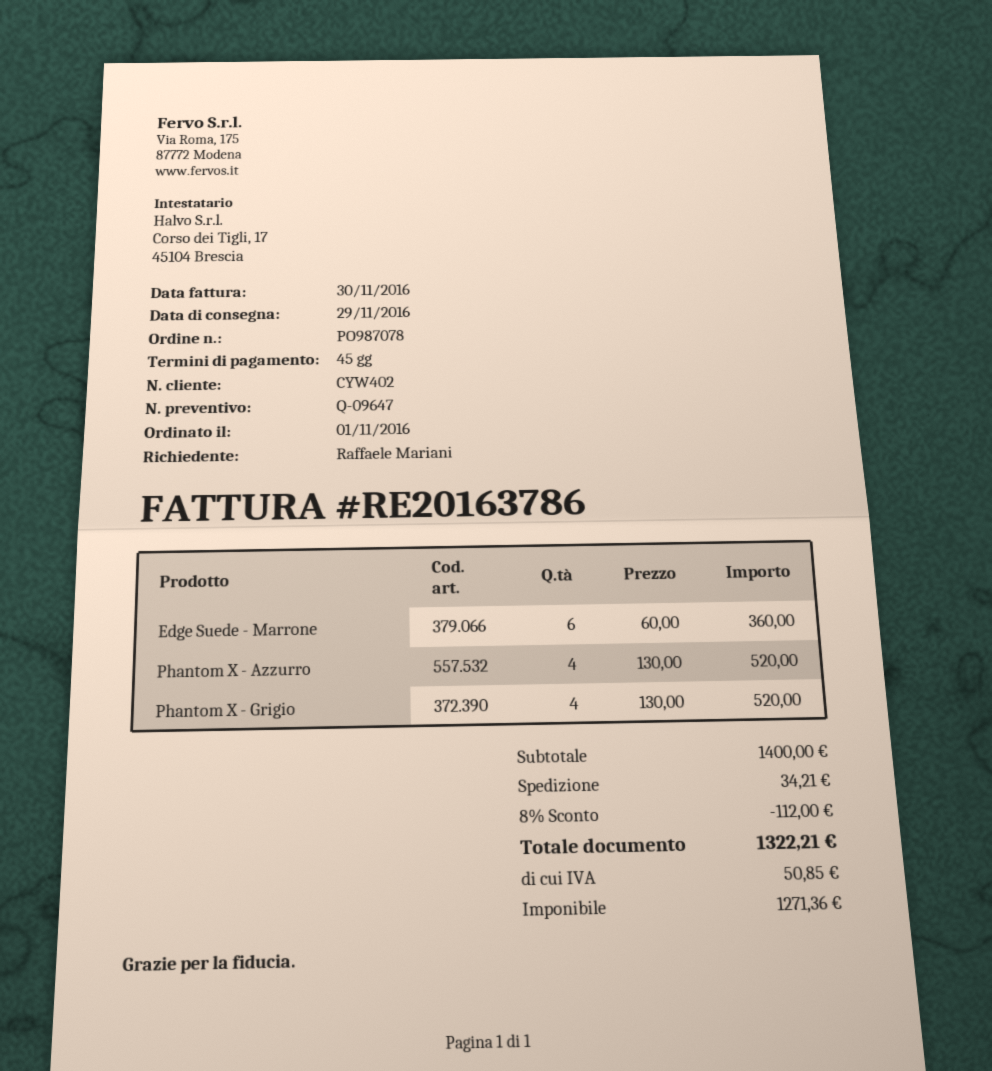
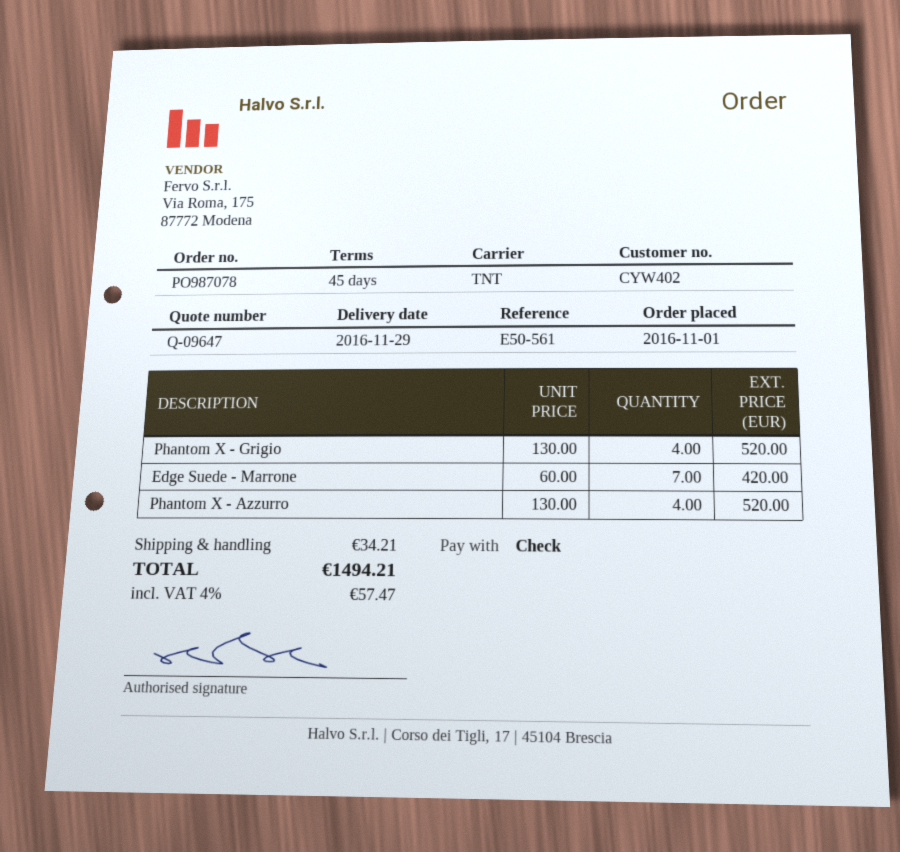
Edge Suede - Marrone: 6 x 60.00 = 360.00 -> 7 x 60.00 = 420.00
discount: 8% = 112.00 -> none
tax: 50.85 -> 57.47
total: 1322.21 -> 1494.21

